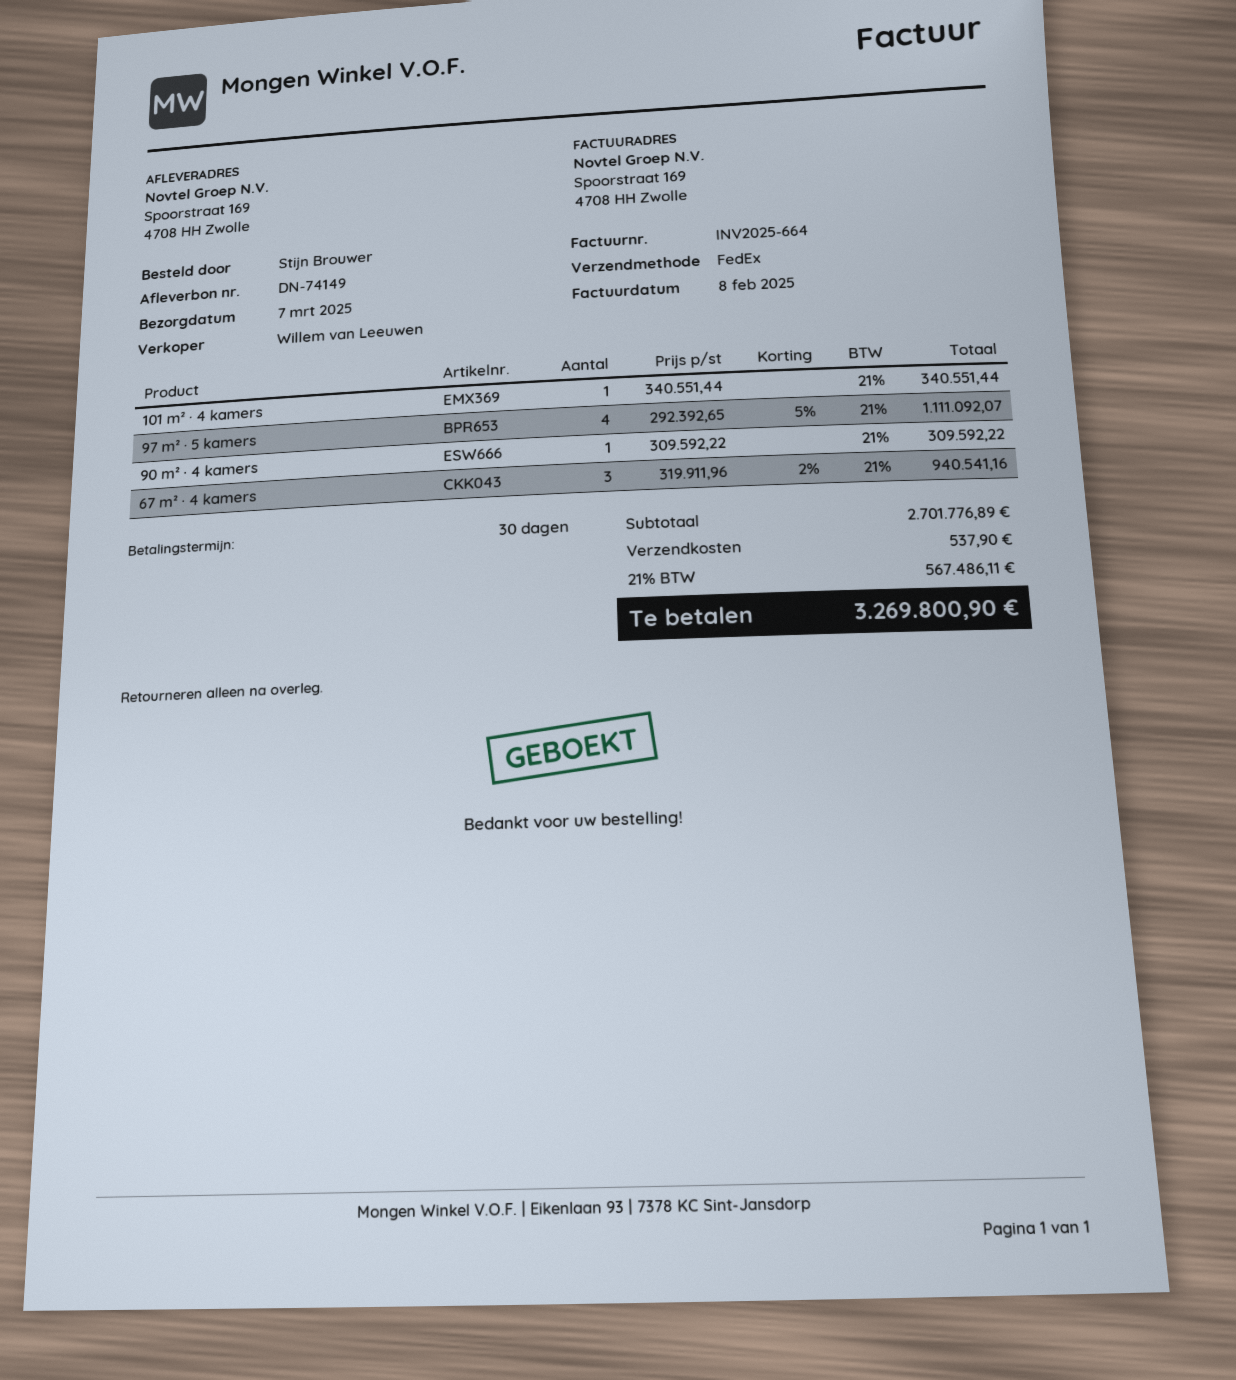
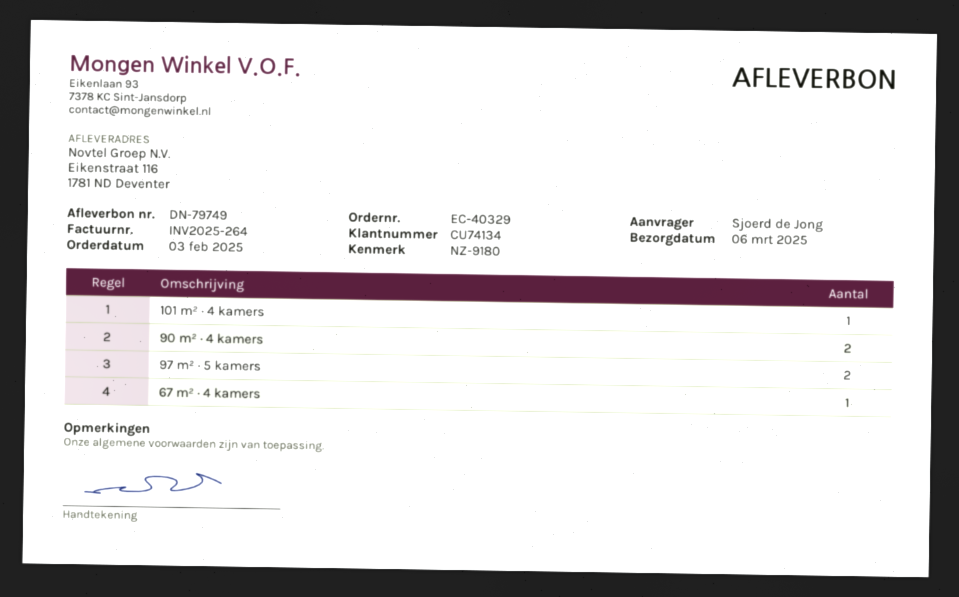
delivery note number: DN-74149 -> DN-79749
delivery date: 2025-03-07 -> 2025-03-06
invoice number: INV2025-664 -> INV2025-264
ordered by: Stijn Brouwer -> Sjoerd de Jong
ship to: Spoorstraat 169, 4708 HH Zwolle -> Eikenstraat 116, 1781 ND Deventer
97 m² · 5 kamers: 4 -> 2
90 m² · 4 kamers: 1 -> 2
67 m² · 4 kamers: 3 -> 1

